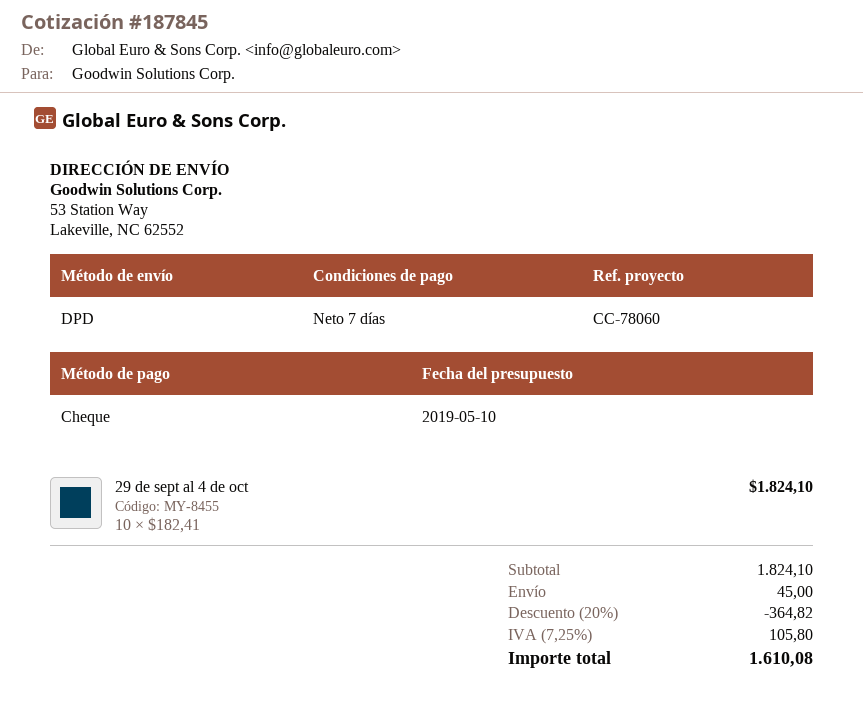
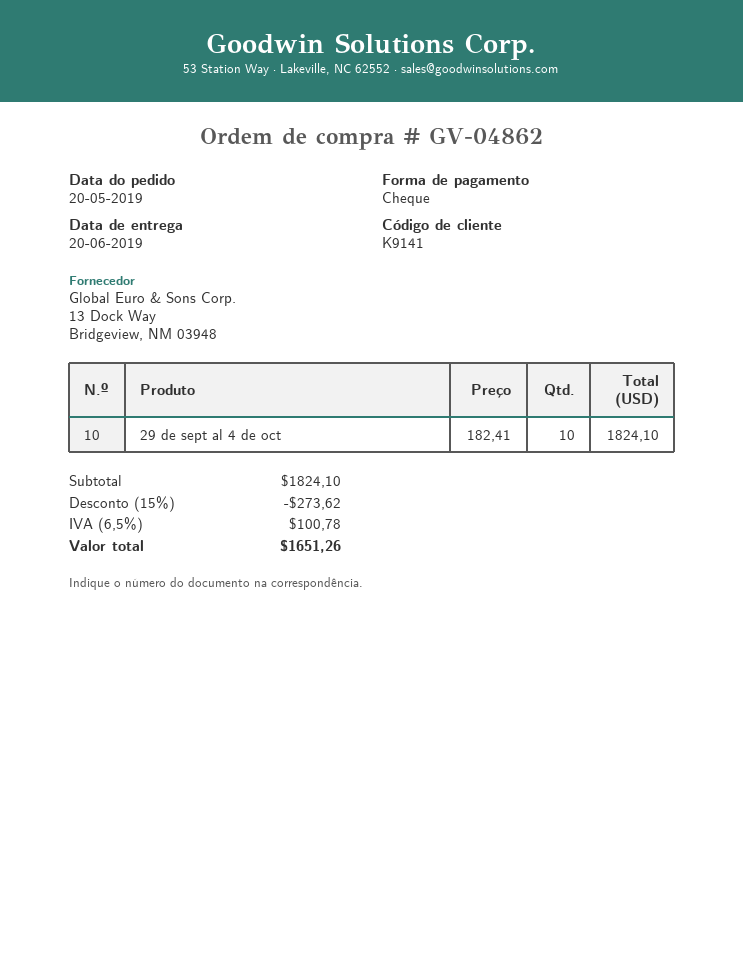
discount: 20% = 364.82 -> 15% = 273.62
shipping: 45.00 -> none
tax: 7.25% = 105.80 -> 6.5% = 100.78
total: 1610.08 -> 1651.26

